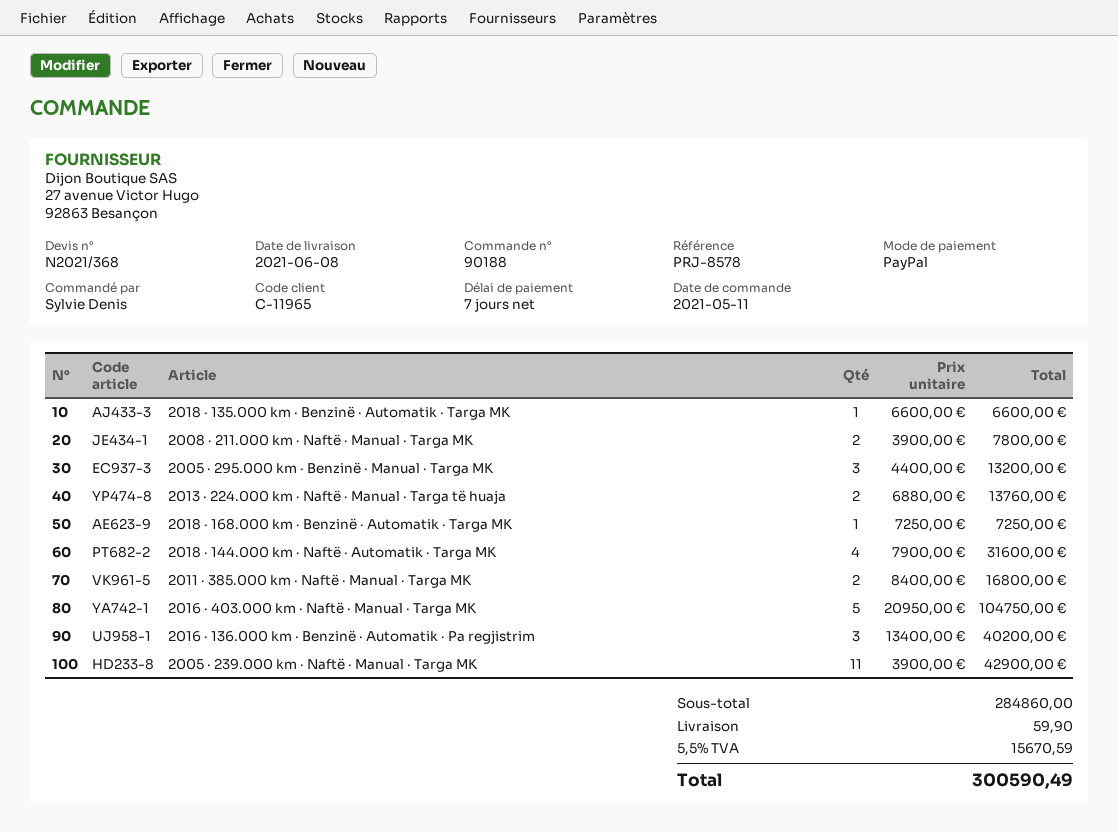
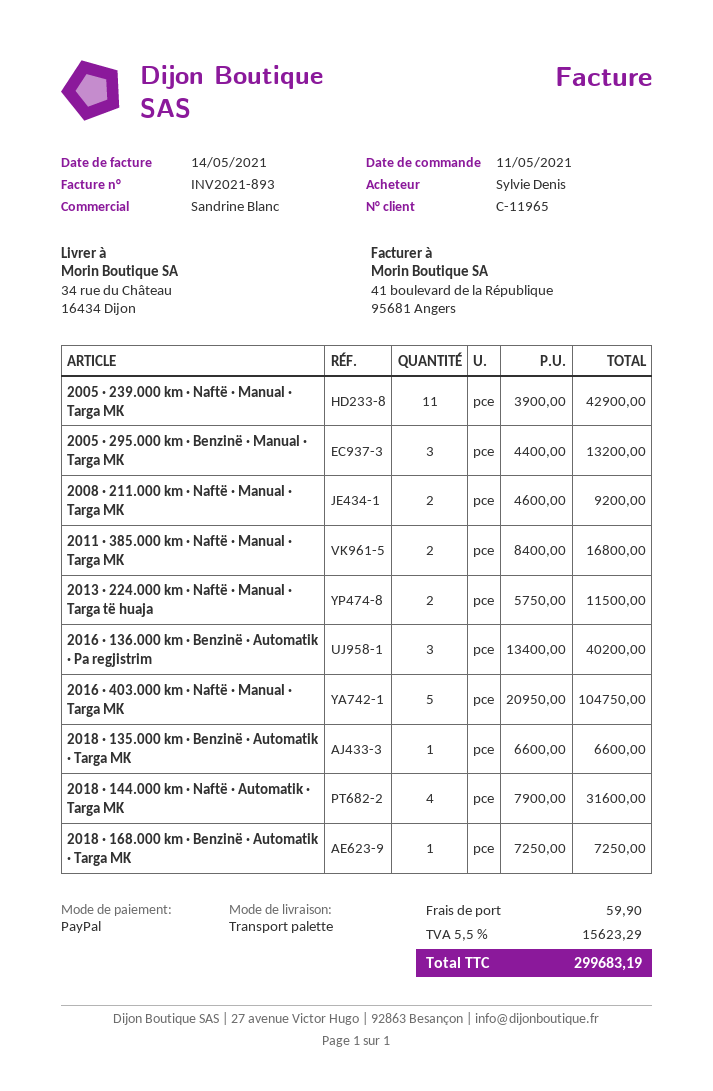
2008 · 211.000 km · Naftë · Manual · Targa MK: 2 x 3900.00 = 7800.00 -> 2 x 4600.00 = 9200.00
2013 · 224.000 km · Naftë · Manual · Targa të huaja: 2 x 6880.00 = 13760.00 -> 2 x 5750.00 = 11500.00
tax: 5.5% = 15670.59 -> 5.5% = 15623.29
total: 300590.49 -> 299683.19

